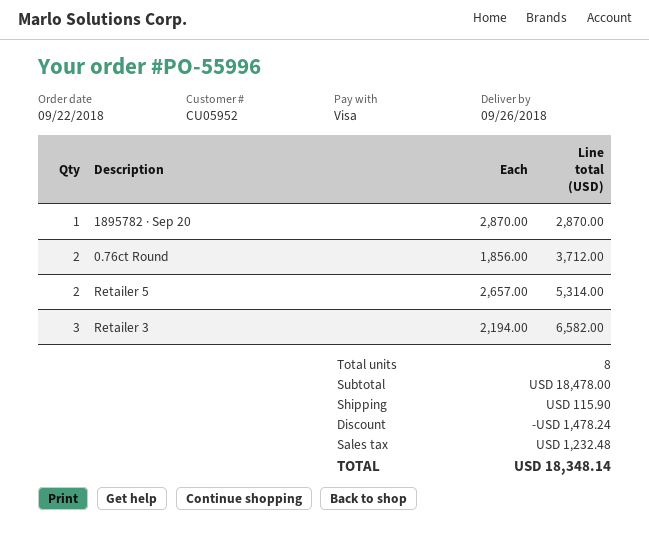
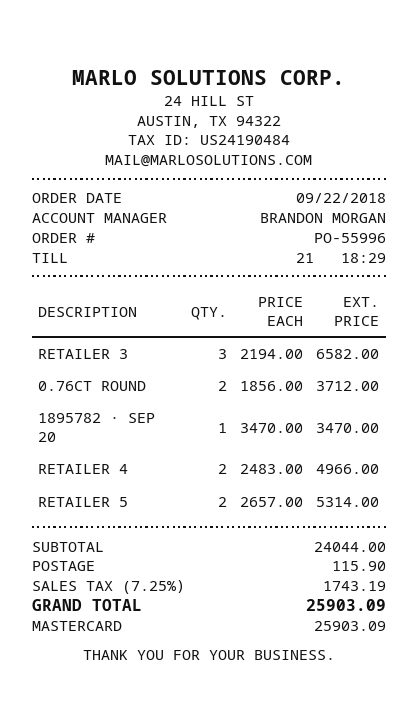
payment method: Visa -> Mastercard
1895782 · Sep 20: 1 x 2870.00 = 2870.00 -> 1 x 3470.00 = 3470.00
RETAILER 4: none -> 2 x 2483.00 = 4966.00
subtotal: 18478.00 -> 24044.00
discount: 1478.24 -> none
tax: 1232.48 -> 1743.19
total: 18348.14 -> 25903.09

